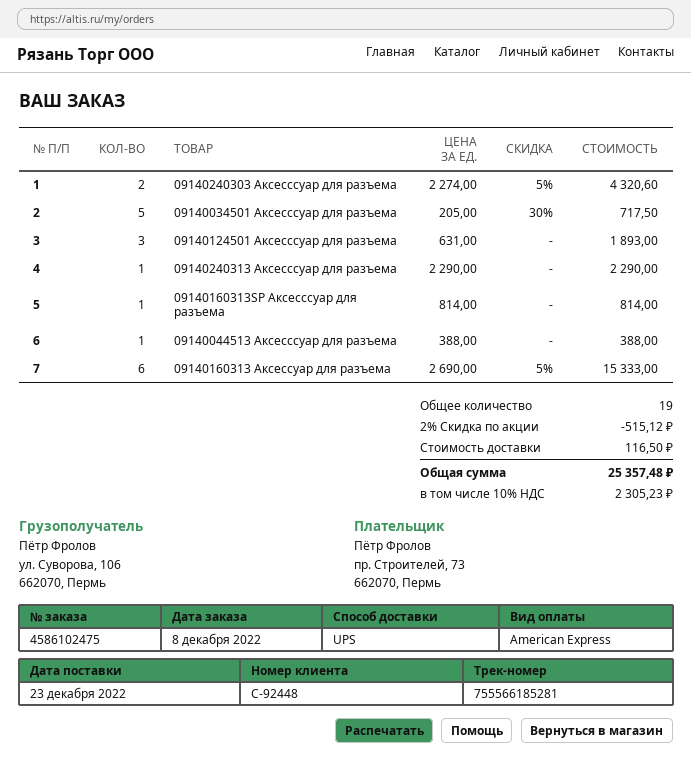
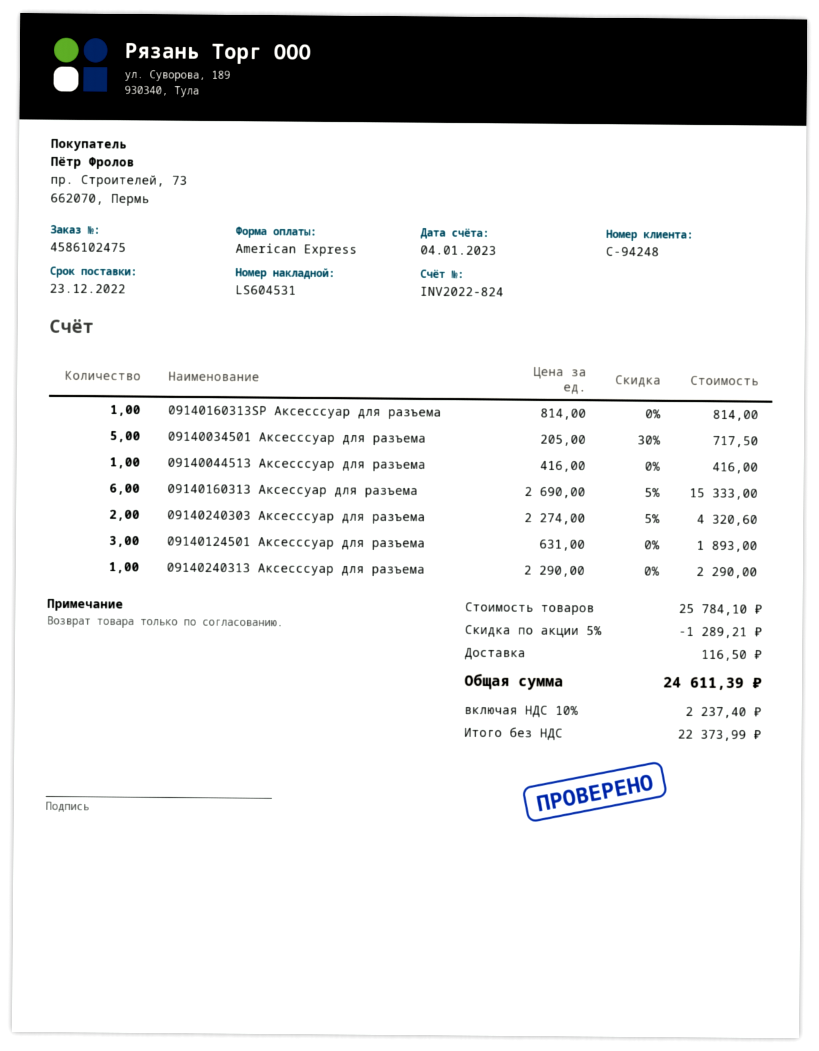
customer number: C-92448 -> C-94248
09140044513 Аксесссуар для разъема: 1 x 388.00 = 388.00 -> 1 x 416.00 = 416.00
discount: 2% = 515.12 -> 5% = 1289.21
tax: 10% = 2305.23 -> 10% = 2237.40
total: 25357.48 -> 24611.39

